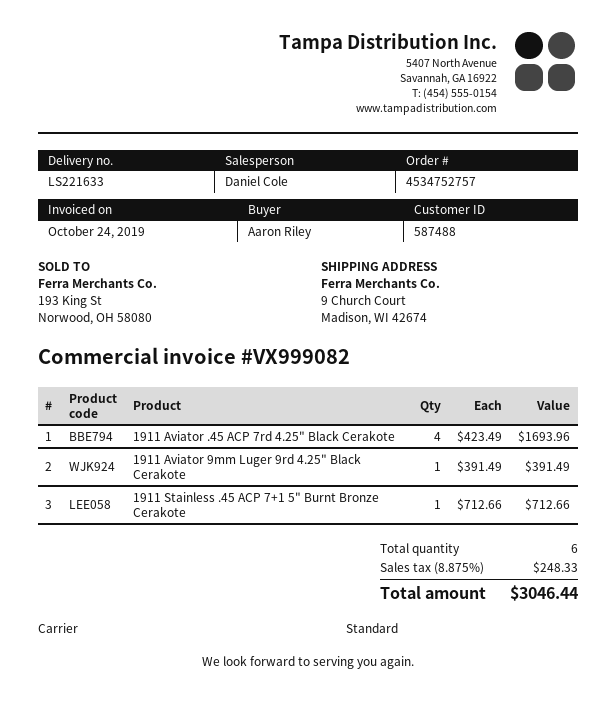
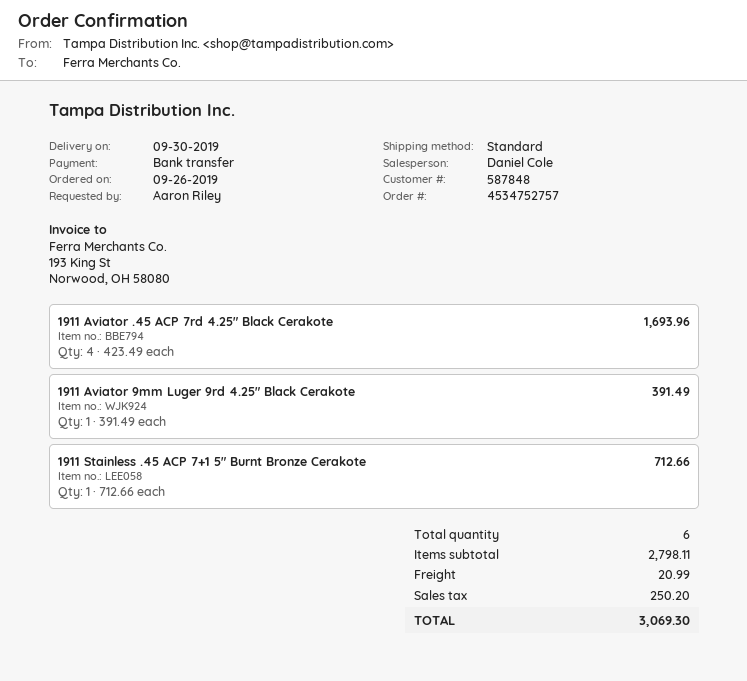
customer number: 587488 -> 587848
shipping: none -> 20.99
tax: 248.33 -> 250.20
total: 3046.44 -> 3069.30

